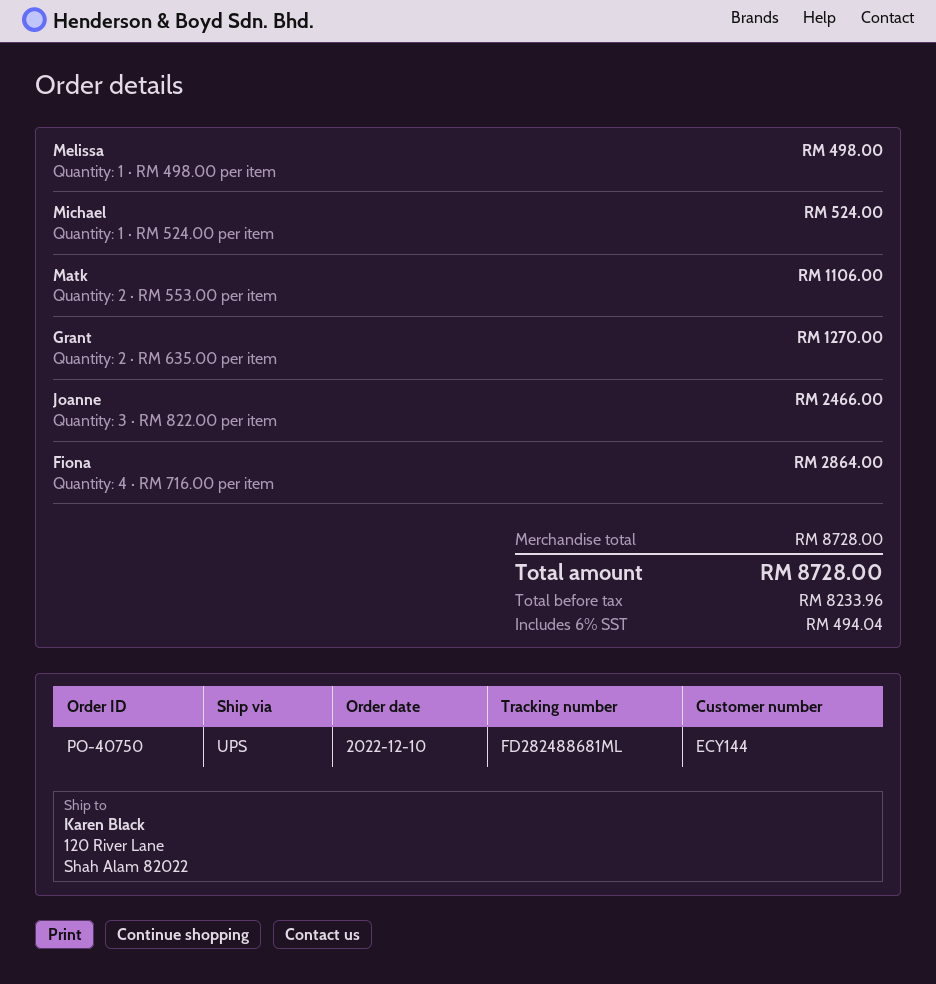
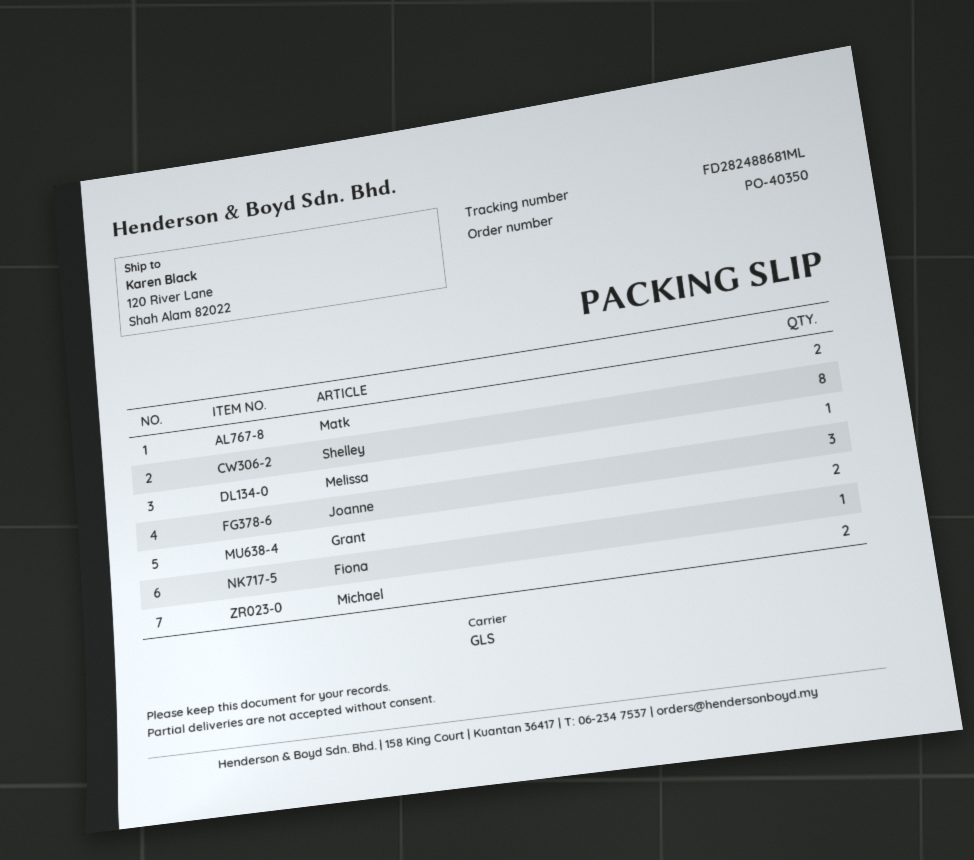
order number: PO-40750 -> PO-40350
shipping method: UPS -> GLS
Michael: 1 -> 2
Fiona: 4 -> 1
Shelley: none -> 8

